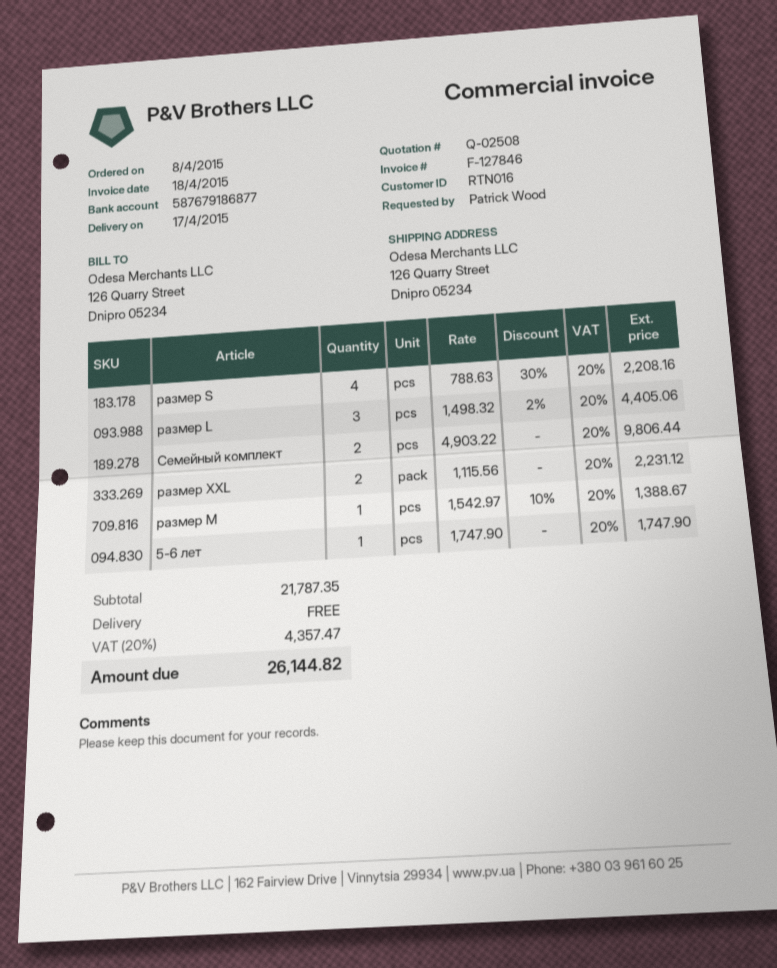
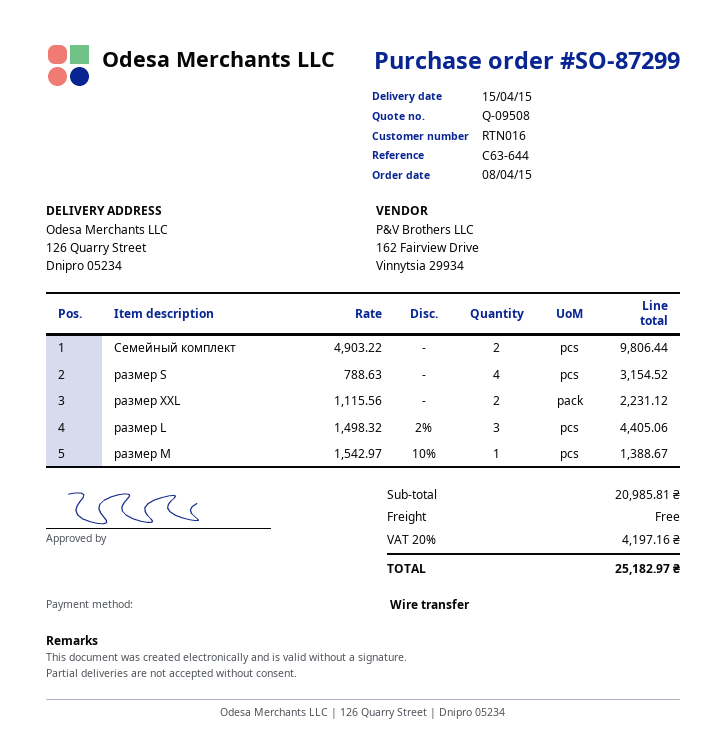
quote number: Q-02508 -> Q-09508
delivery date: 2015-04-17 -> 2015-04-15
размер S: 4 x 788.63 - 30% = 2208.16 -> 4 x 788.63 = 3154.52
5-6 лет: 1 x 1747.90 = 1747.90 -> none
subtotal: 21787.35 -> 20985.81
tax: 20% = 4357.47 -> 20% = 4197.16
total: 26144.82 -> 25182.97

